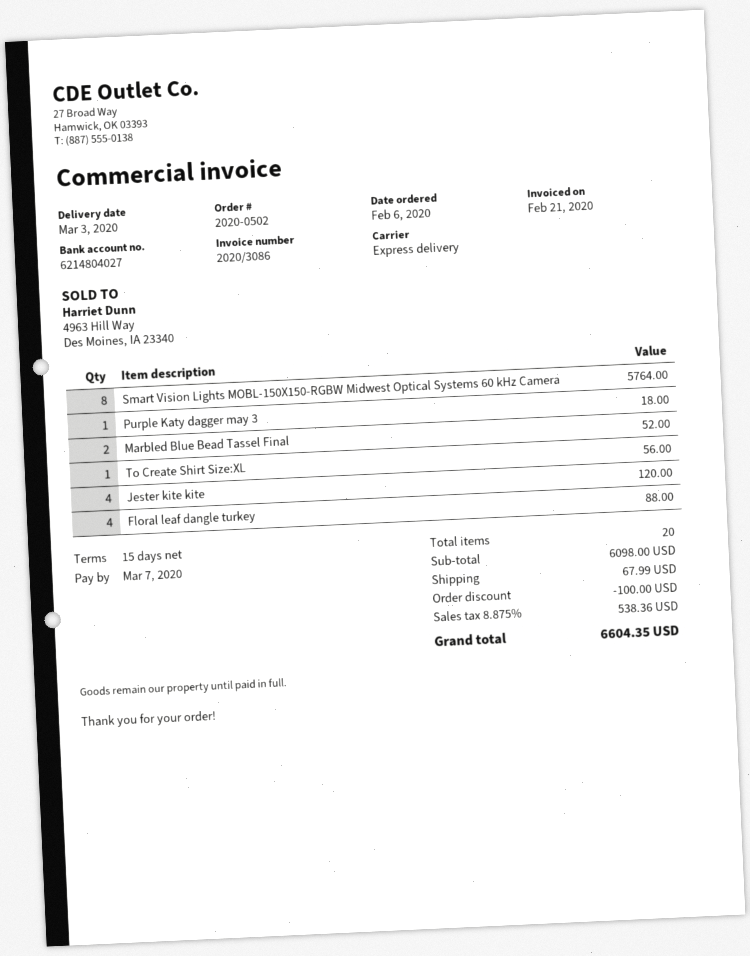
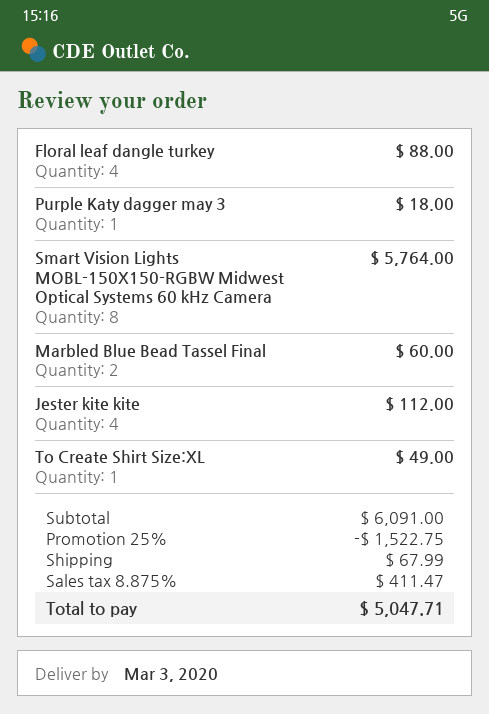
Marbled Blue Bead Tassel Final: 2 for 52.00 -> 2 for 60.00
To Create Shirt Size:XL: 1 for 56.00 -> 1 for 49.00
Jester kite kite: 4 for 120.00 -> 4 for 112.00
subtotal: 6098.00 -> 6091.00
discount: 100.00 -> 1522.75
tax: 8.875% = 538.36 -> 8.875% = 411.47
total: 6604.35 -> 5047.71

